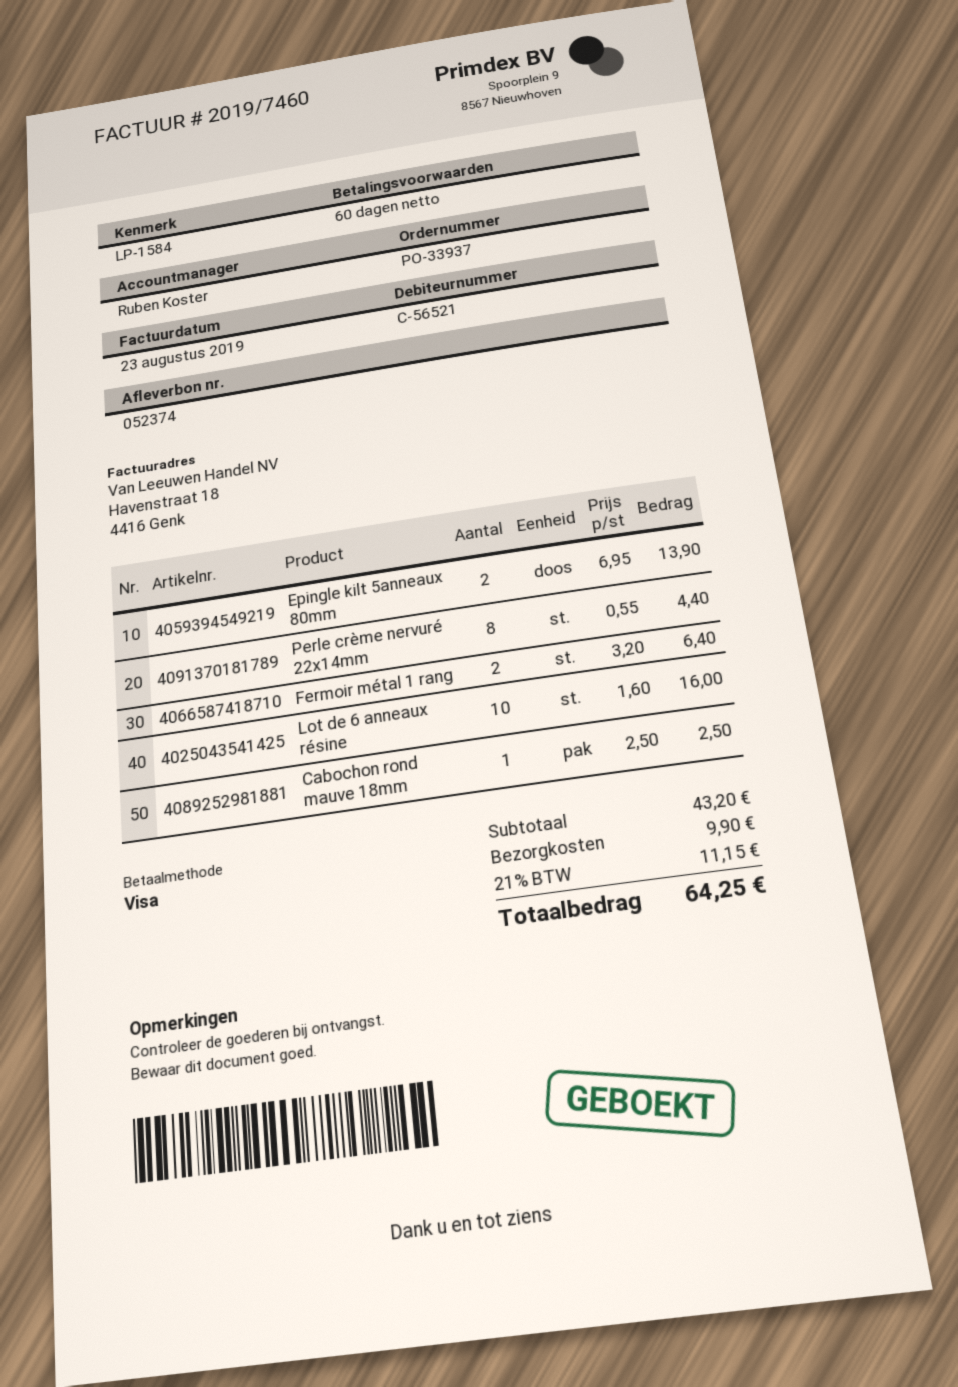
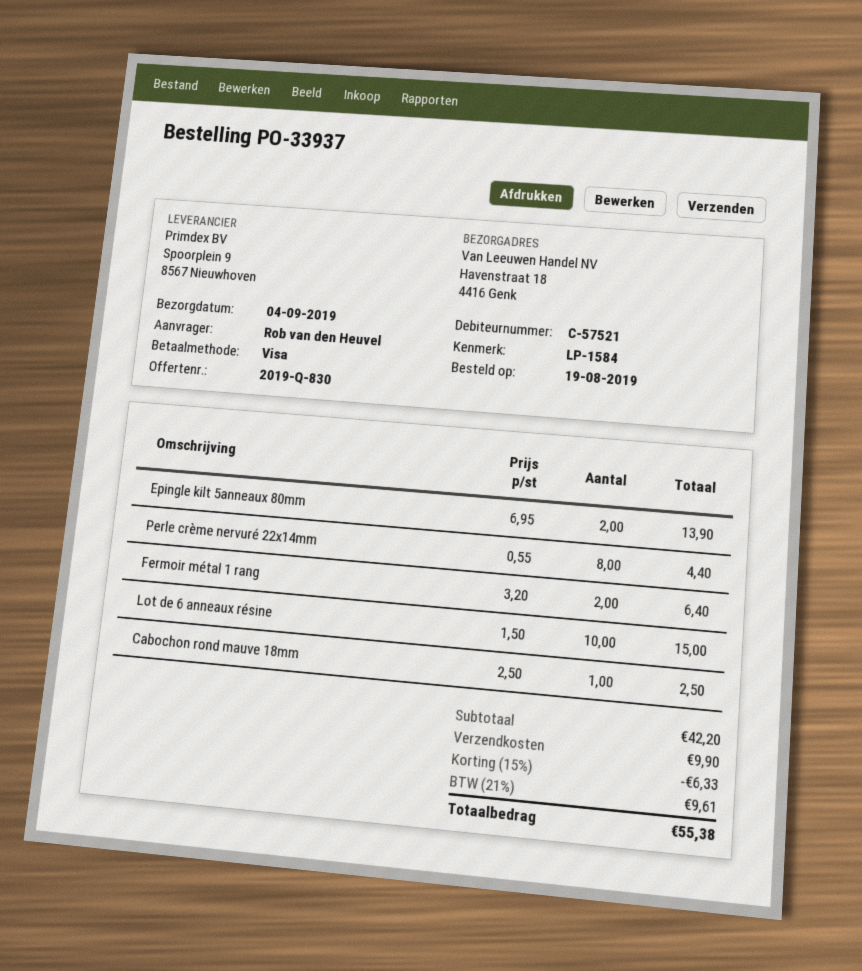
customer number: C-56521 -> C-57521
Lot de 6 anneaux résine: 10 x 1.60 = 16.00 -> 10 x 1.50 = 15.00
subtotal: 43.20 -> 42.20
discount: none -> 15% = 6.33
tax: 21% = 11.15 -> 21% = 9.61
total: 64.25 -> 55.38

